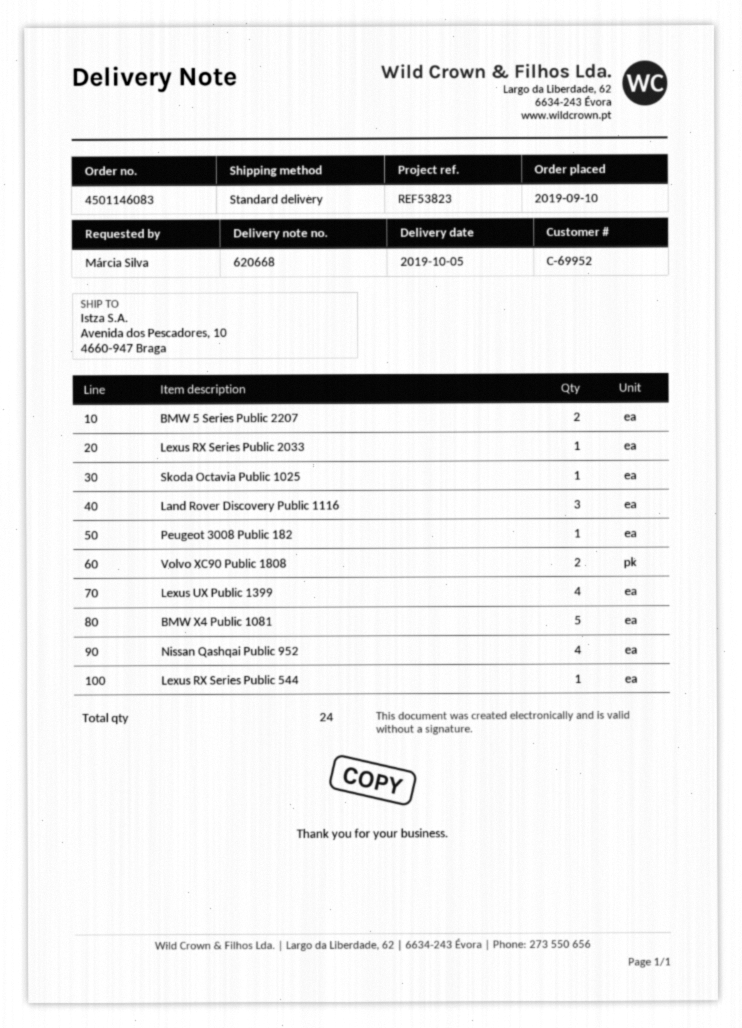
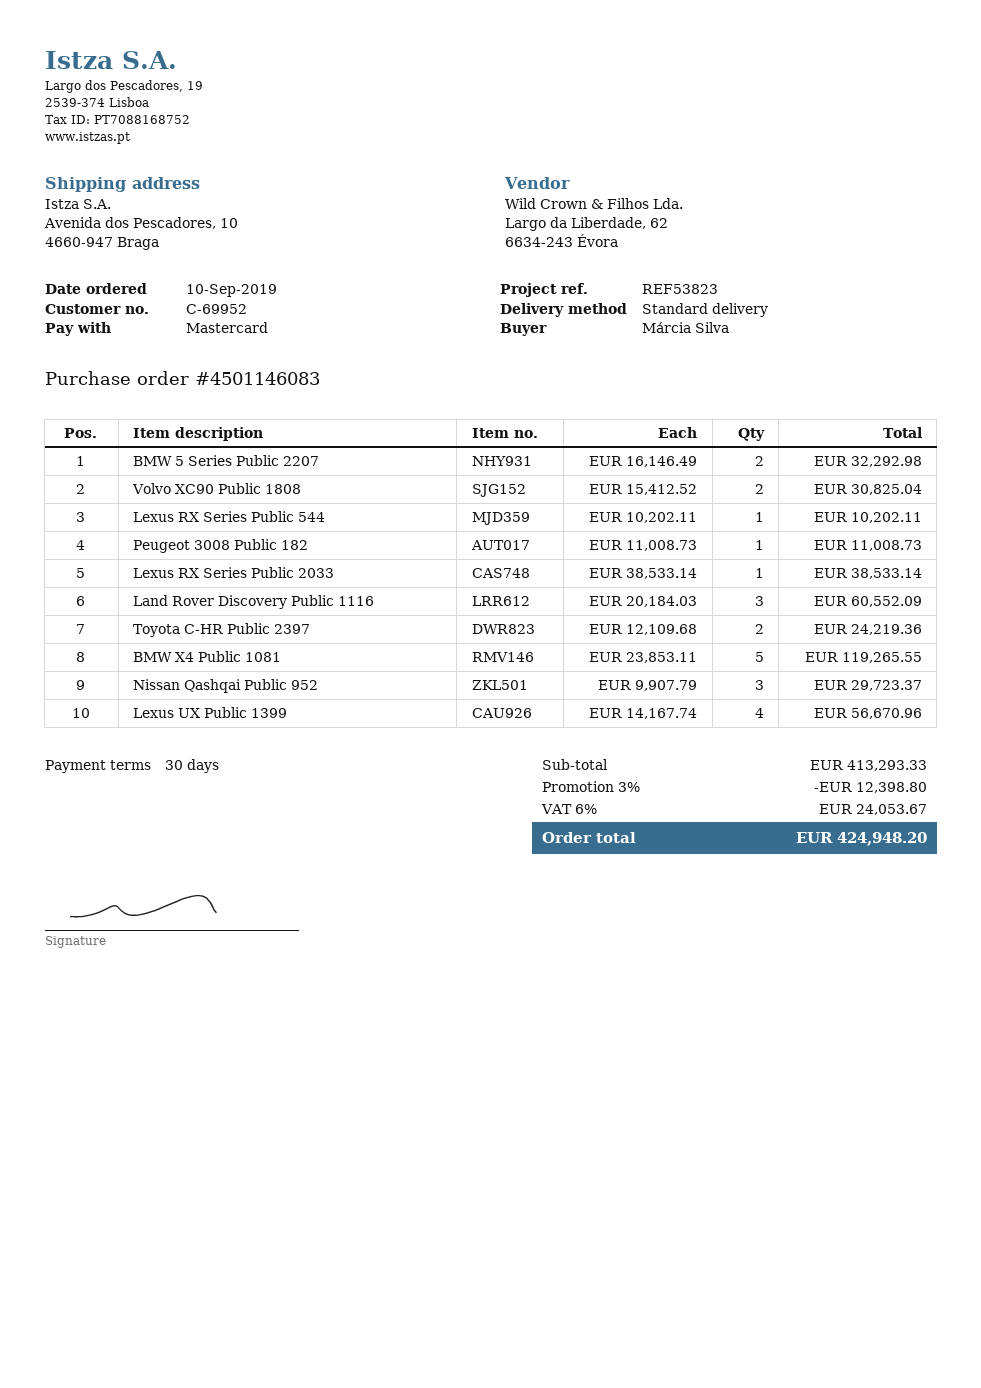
Skoda Octavia Public 1025: 1 -> none
Nissan Qashqai Public 952: 4 -> 3
Toyota C-HR Public 2397: none -> 2

